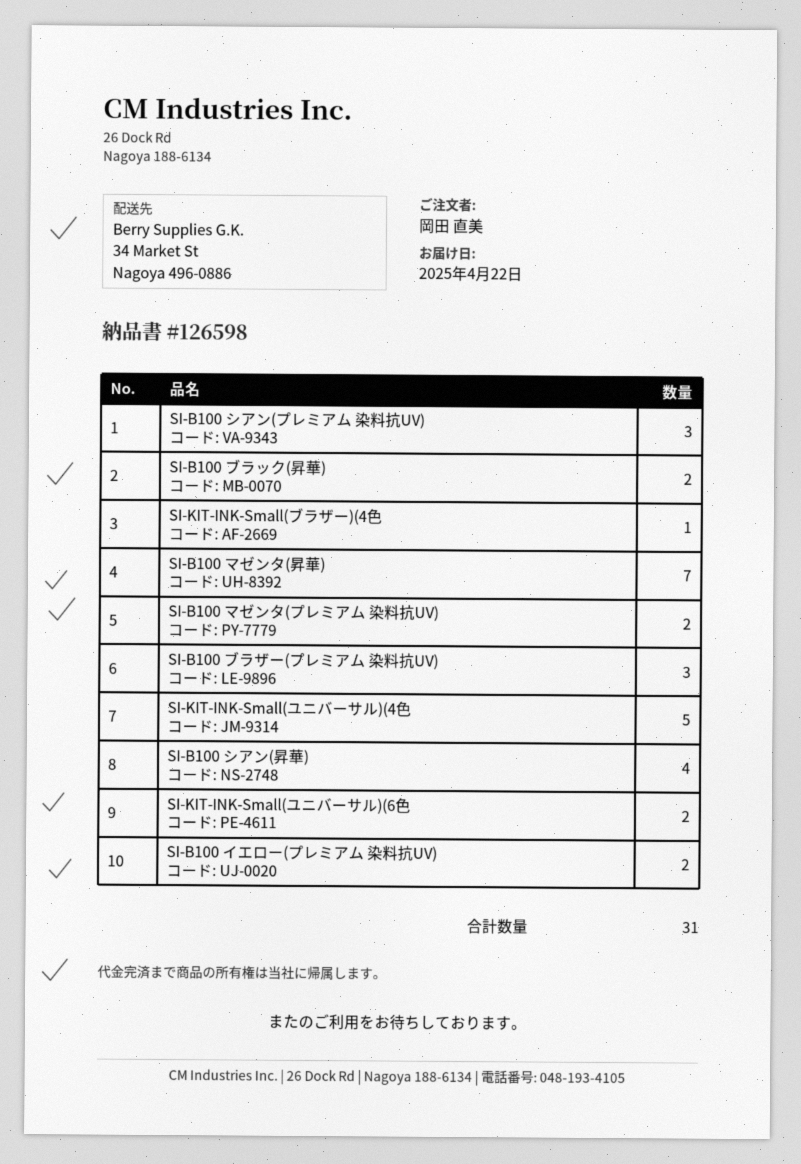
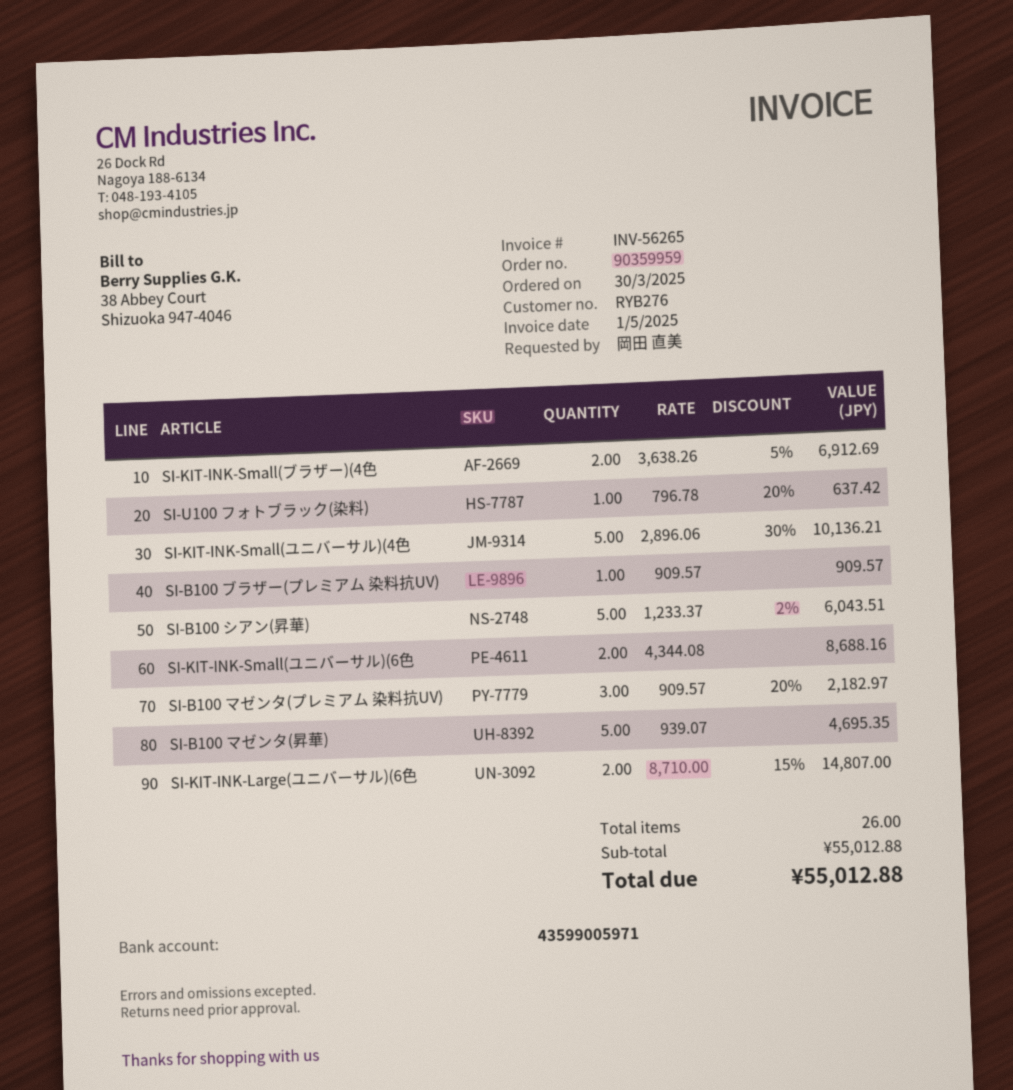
SI-B100 シアン(プレミアム 染料抗UV): 3 -> none
SI-B100 ブラック(昇華): 2 -> none
SI-KIT-INK-Small(ブラザー)(4色: 1 -> 2
SI-B100 マゼンタ(昇華): 7 -> 5
SI-B100 マゼンタ(プレミアム 染料抗UV): 2 -> 3
SI-B100 ブラザー(プレミアム 染料抗UV): 3 -> 1
SI-B100 シアン(昇華): 4 -> 5
SI-B100 イエロー(プレミアム 染料抗UV): 2 -> none
SI-U100 フォトブラック(染料): none -> 1
SI-KIT-INK-Large(ユニバーサル)(6色: none -> 2
total quantity: 31 -> 26

